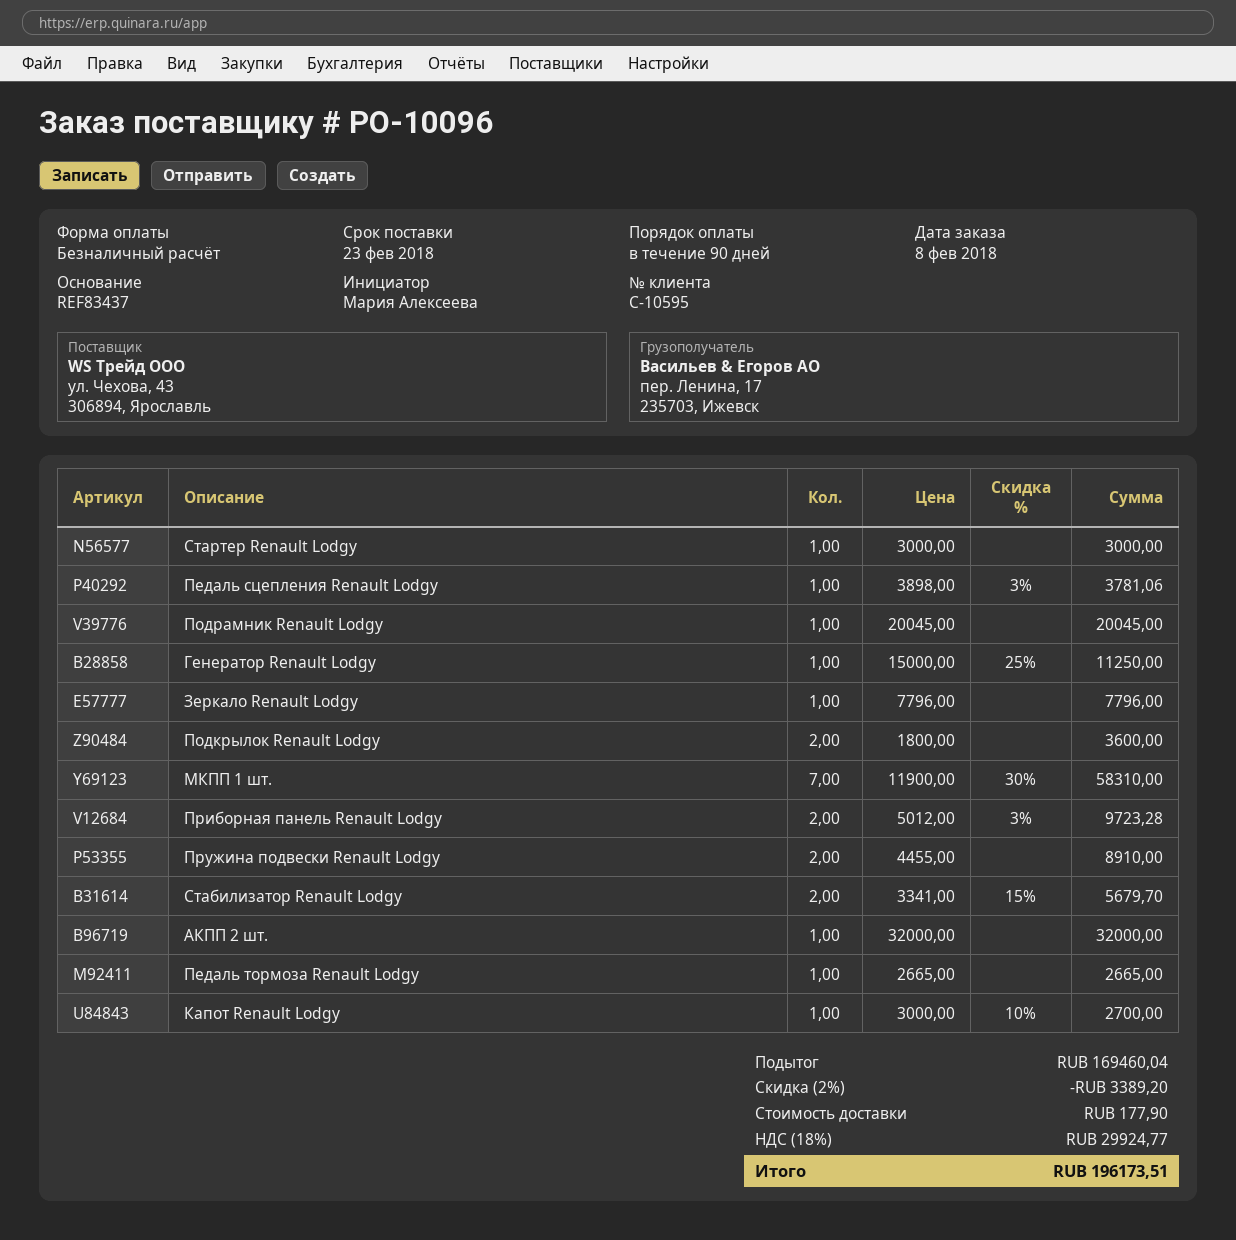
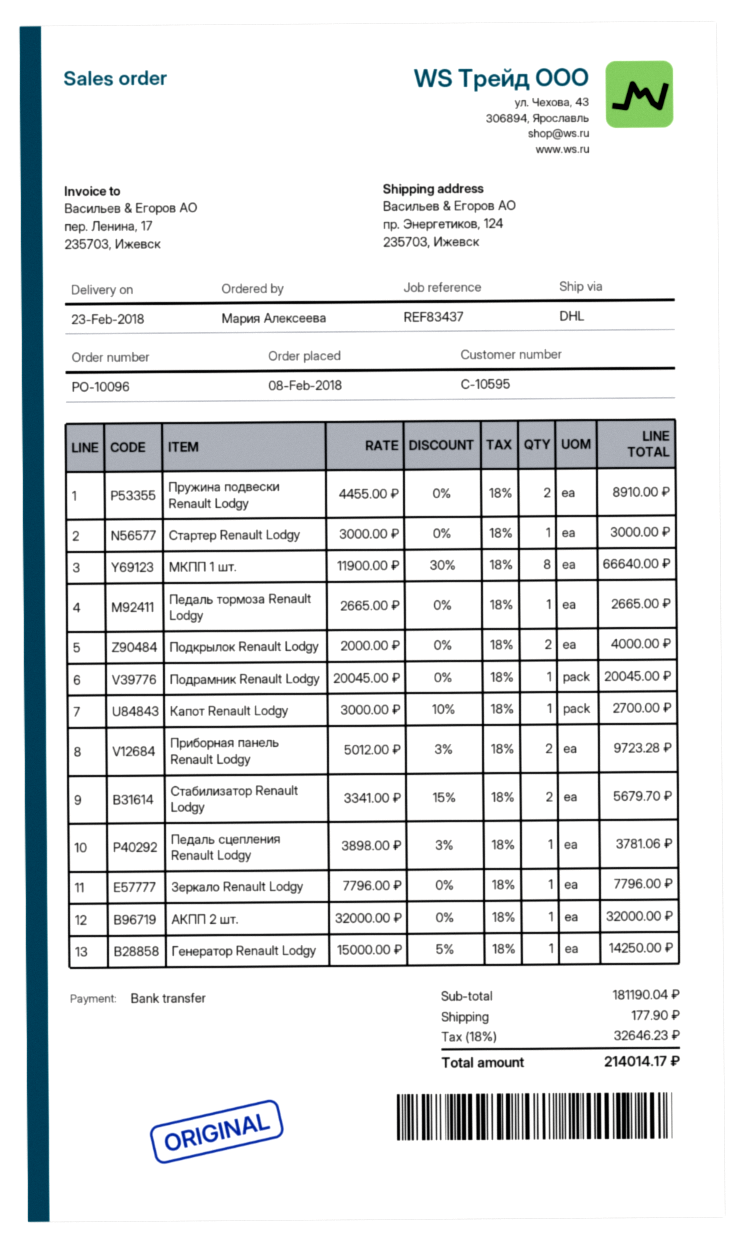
ship to: пер. Ленина, 17, 235703, Ижевск -> пр. Энергетиков, 124, 235703, Ижевск
Генератор Renault Lodgy: 1 x 15000.00 - 25% = 11250.00 -> 1 x 15000.00 - 5% = 14250.00
Подкрылок Renault Lodgy: 2 x 1800.00 = 3600.00 -> 2 x 2000.00 = 4000.00
МКПП 1 шт.: 7 x 11900.00 - 30% = 58310.00 -> 8 x 11900.00 - 30% = 66640.00
subtotal: 169460.04 -> 181190.04
discount: 2% = 3389.20 -> none
tax: 18% = 29924.77 -> 18% = 32646.23
total: 196173.51 -> 214014.17

